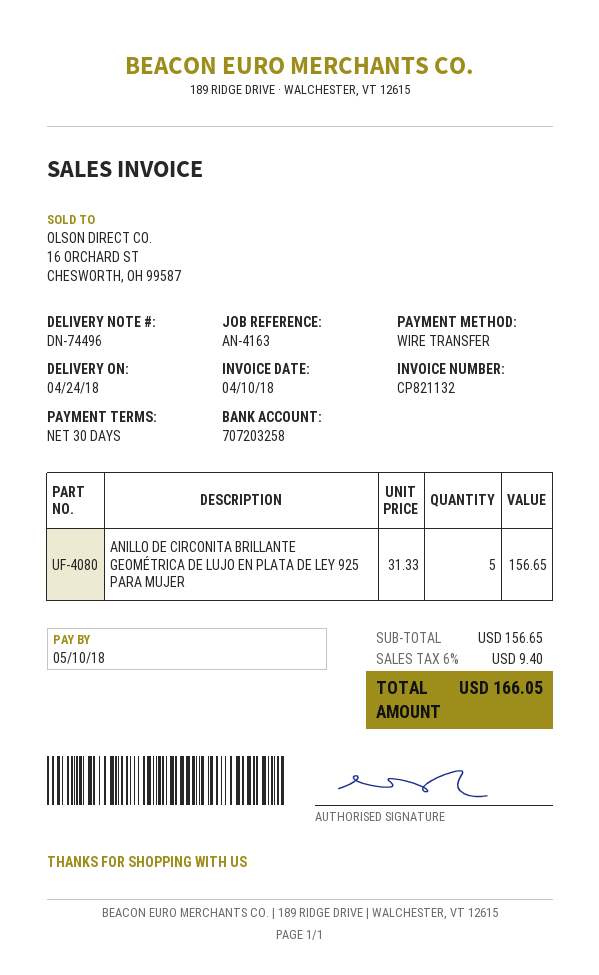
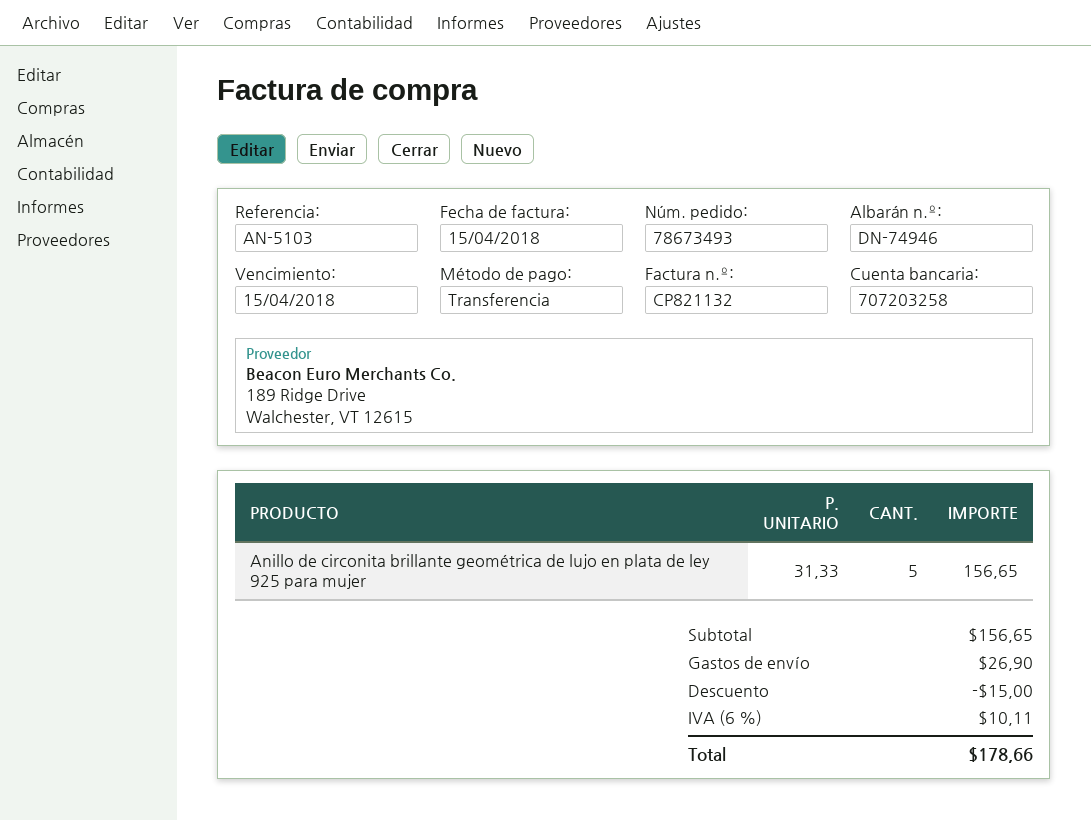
delivery note number: DN-74496 -> DN-74946
invoice date: 2018-04-10 -> 2018-04-15
due date: 2018-05-10 -> 2018-04-15
reference: AN-4163 -> AN-5103
discount: none -> 15.00
shipping: none -> 26.90
tax: 6% = 9.40 -> 6% = 10.11
total: 166.05 -> 178.66

